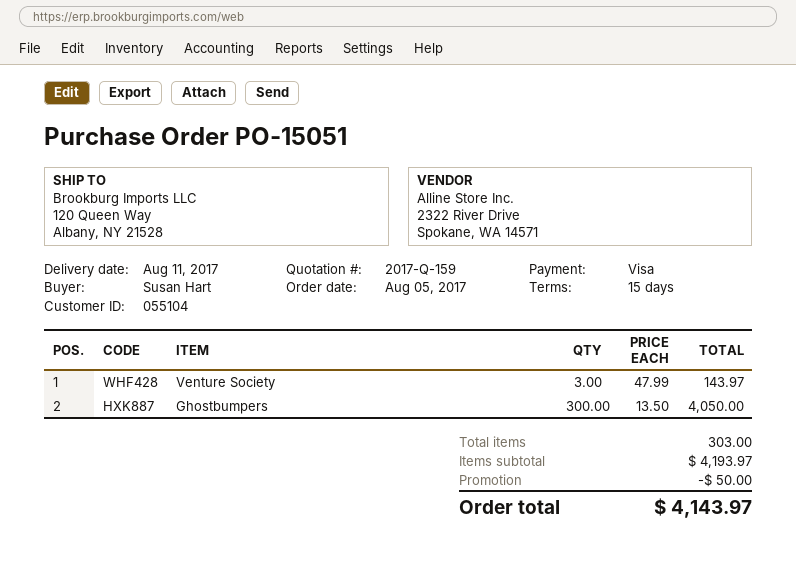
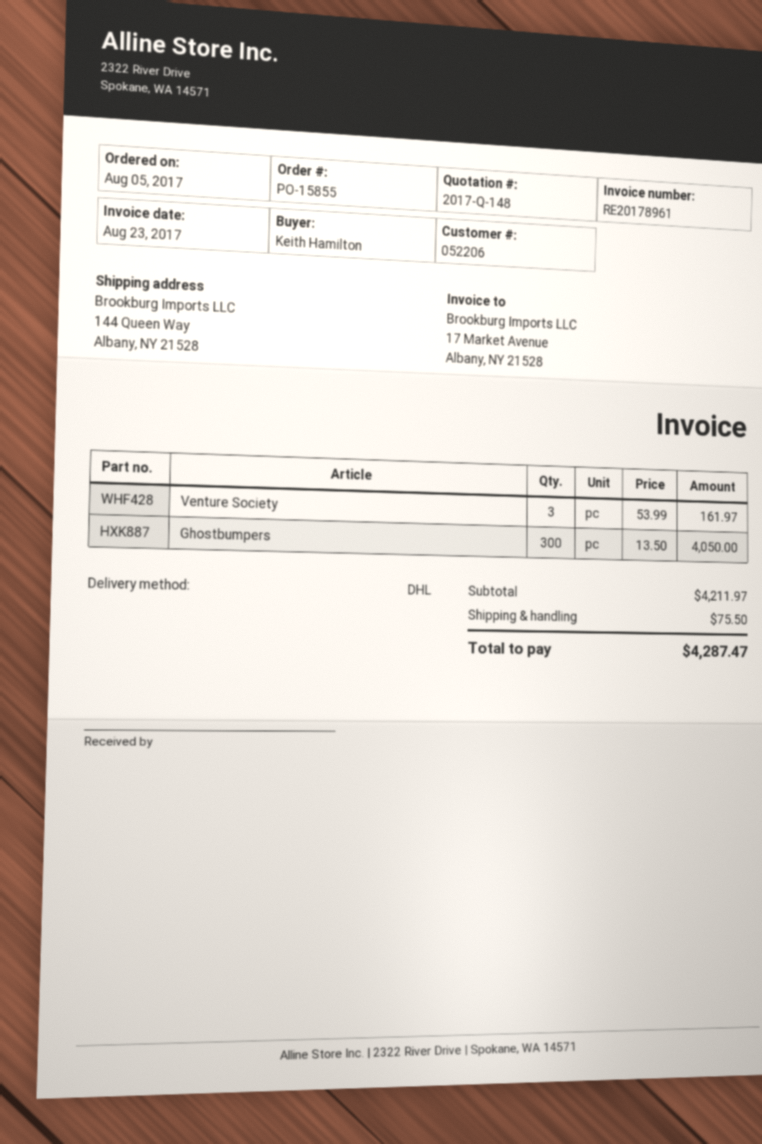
quote number: 2017-Q-159 -> 2017-Q-148
order number: PO-15051 -> PO-15855
customer number: 055104 -> 052206
ordered by: Susan Hart -> Keith Hamilton
ship to: 120 Queen Way, Albany, NY 21528 -> 144 Queen Way, Albany, NY 21528
Venture Society: 3 x 47.99 = 143.97 -> 3 x 53.99 = 161.97
subtotal: 4193.97 -> 4211.97
discount: 50.00 -> none
shipping: none -> 75.50
total: 4143.97 -> 4287.47

